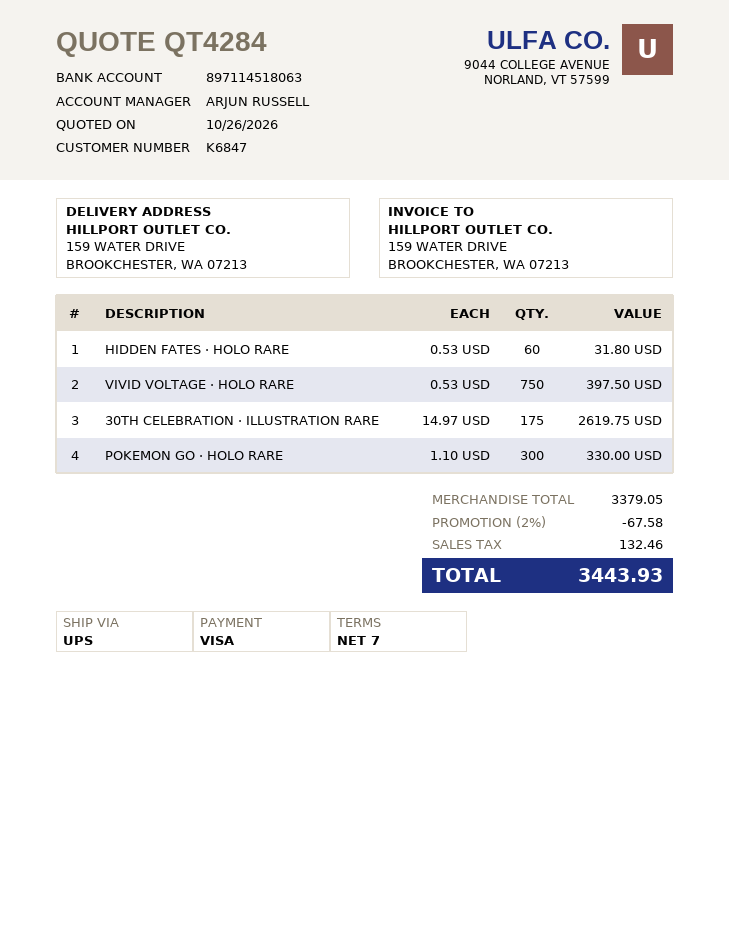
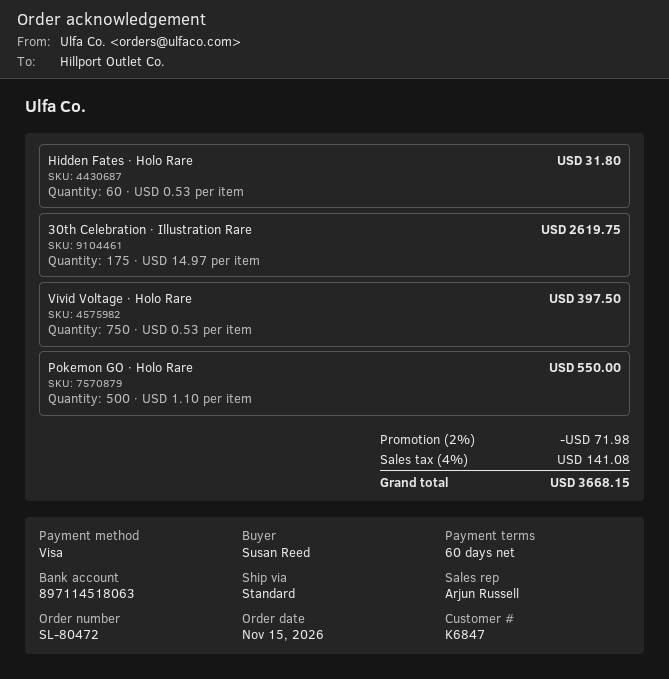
payment terms: 7 days -> 60 days
shipping method: UPS -> standard
POKEMON GO · HOLO RARE: 300 x 1.10 = 330.00 -> 500 x 1.10 = 550.00
discount: 2% = 67.58 -> 2% = 71.98
tax: 132.46 -> 141.08
total: 3443.93 -> 3668.15

